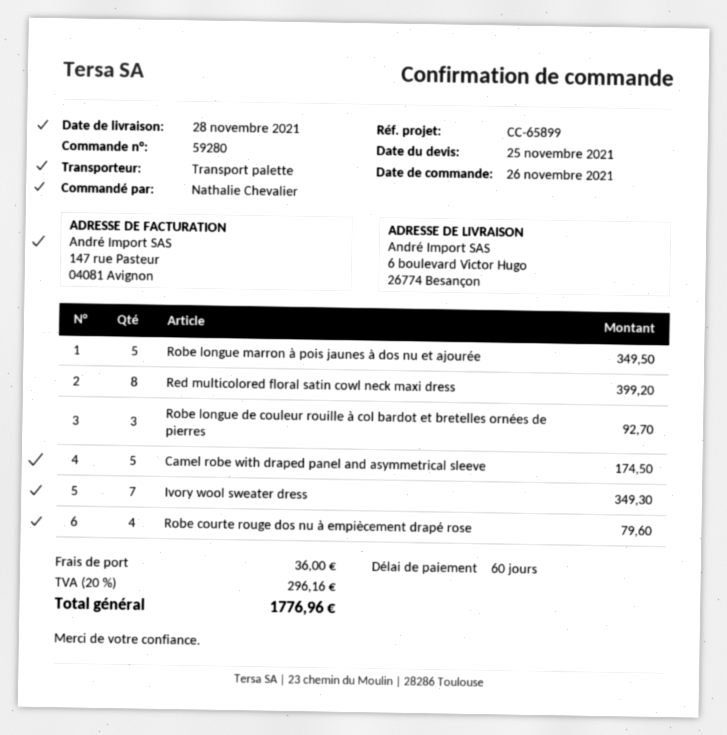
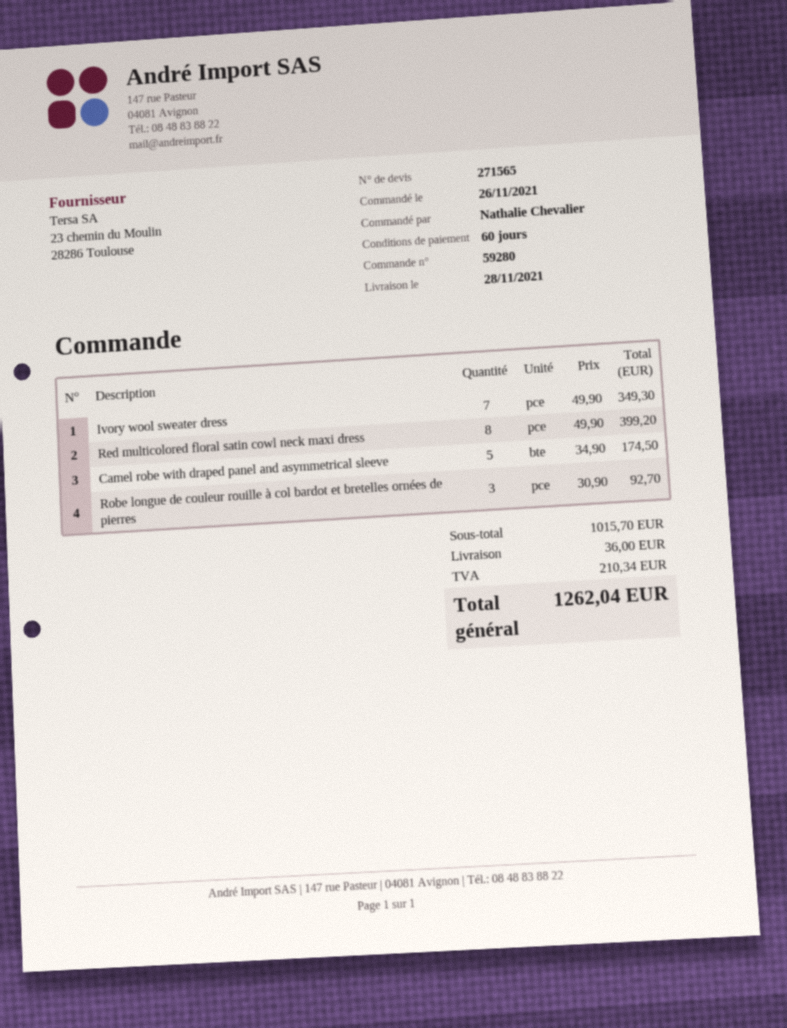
Robe longue marron à pois jaunes à dos nu et ajourée: 5 for 349.50 -> none
Robe courte rouge dos nu à empiècement drapé rose: 4 for 79.60 -> none
tax: 296.16 -> 210.34
total: 1776.96 -> 1262.04

